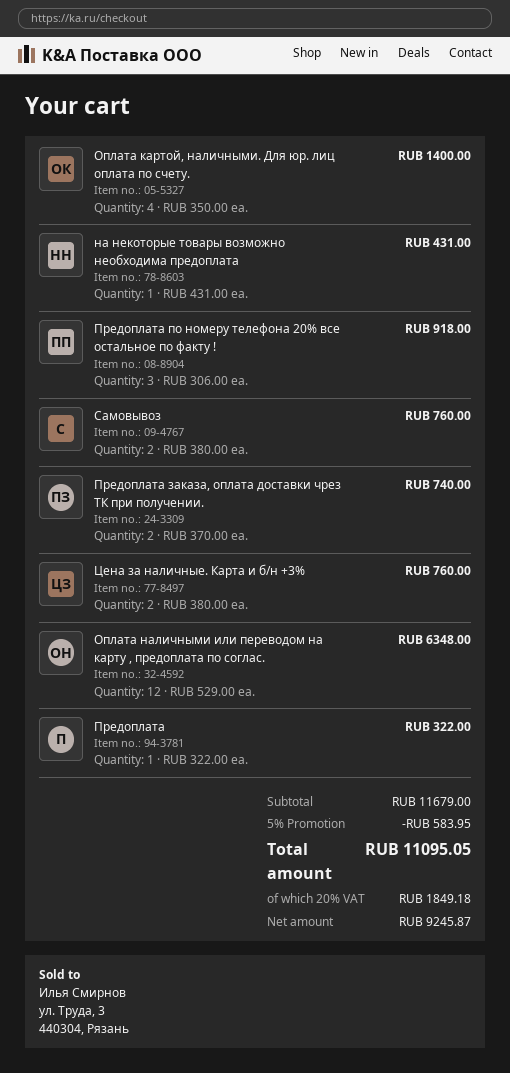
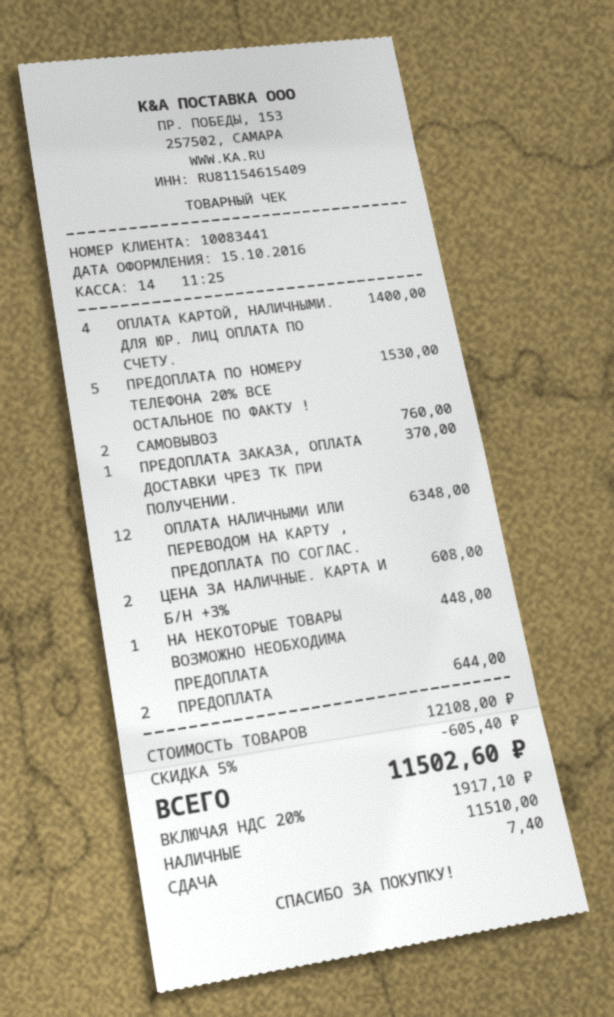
на некоторые товары возможно необходима предоплата: 1 for 431.00 -> 1 for 448.00
Предоплата по номеру телефона 20% все остальное по факту !: 3 for 918.00 -> 5 for 1530.00
Предоплата заказа, оплата доставки чрез ТК при получении.: 2 for 740.00 -> 1 for 370.00
Цена за наличные. Карта и б/н +3%: 2 for 760.00 -> 2 for 608.00
Предоплата: 1 for 322.00 -> 2 for 644.00
subtotal: 11679.00 -> 12108.00
discount: 5% = 583.95 -> 5% = 605.40
tax: 20% = 1849.18 -> 20% = 1917.10
total: 11095.05 -> 11502.60

